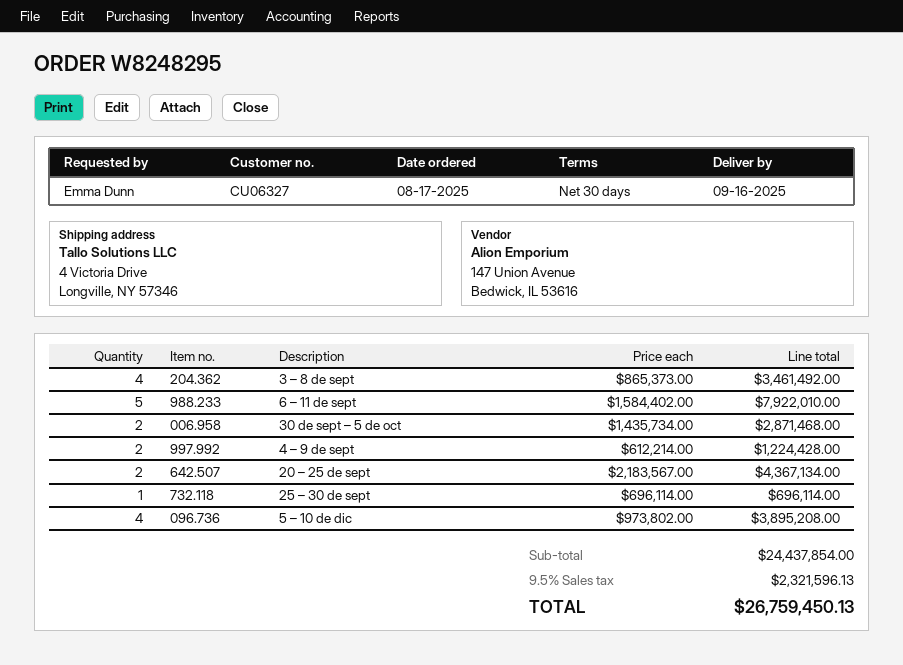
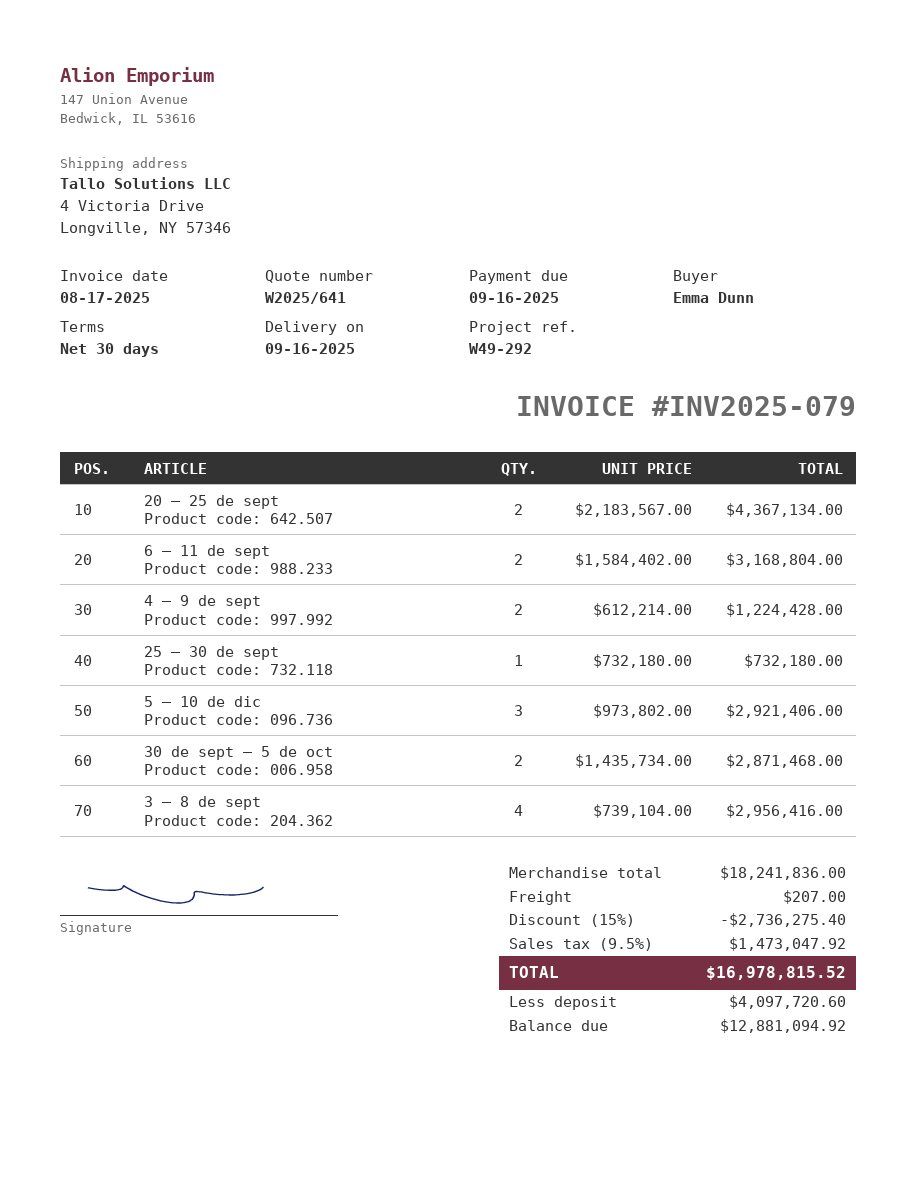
3 – 8 de sept: 4 x 865373.00 = 3461492.00 -> 4 x 739104.00 = 2956416.00
6 – 11 de sept: 5 x 1584402.00 = 7922010.00 -> 2 x 1584402.00 = 3168804.00
25 – 30 de sept: 1 x 696114.00 = 696114.00 -> 1 x 732180.00 = 732180.00
5 – 10 de dic: 4 x 973802.00 = 3895208.00 -> 3 x 973802.00 = 2921406.00
subtotal: 24437854.00 -> 18241836.00
discount: none -> 15% = 2736275.40
shipping: none -> 207.00
tax: 9.5% = 2321596.13 -> 9.5% = 1473047.92
total: 26759450.13 -> 16978815.52

